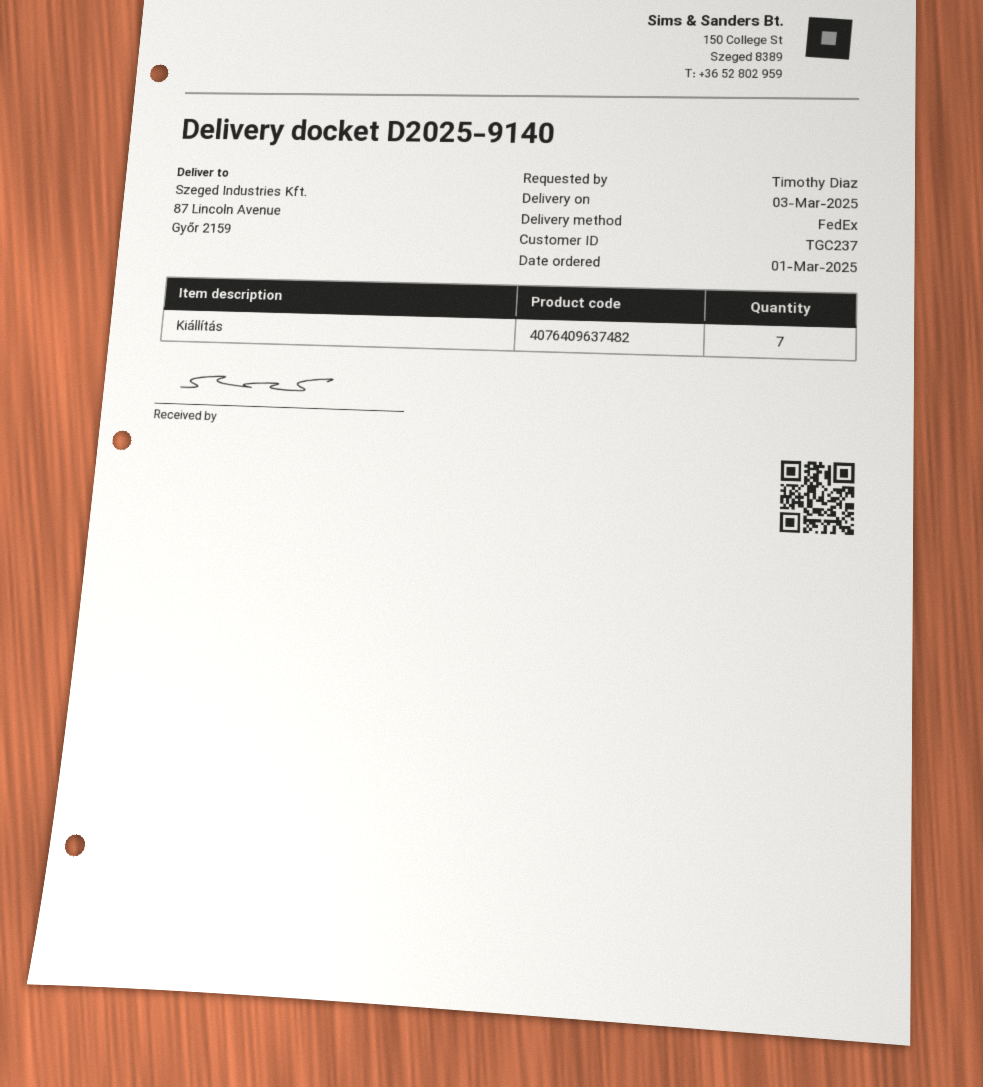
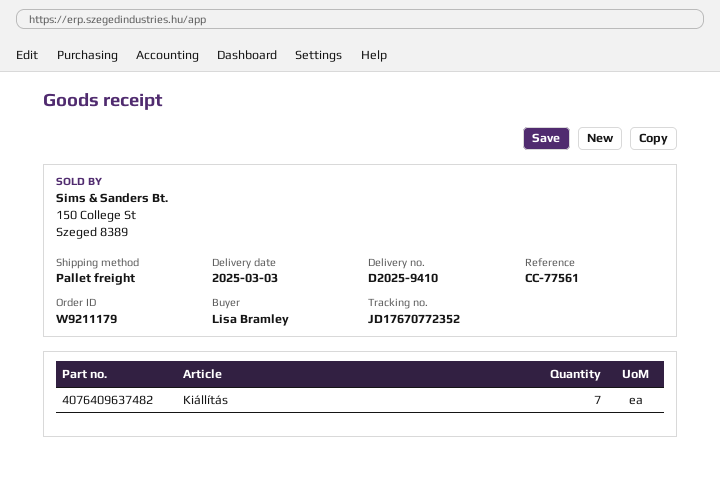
delivery note number: D2025-9140 -> D2025-9410
ordered by: Timothy Diaz -> Lisa Bramley
shipping method: FedEx -> pallet freight

